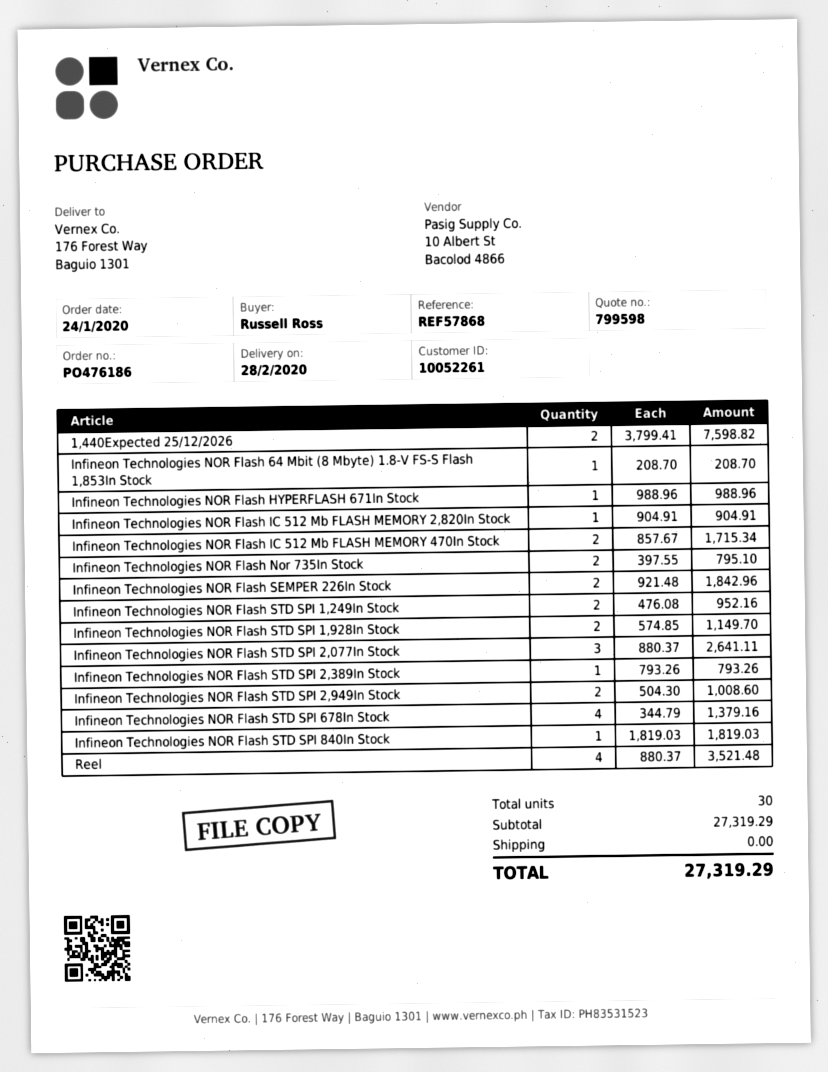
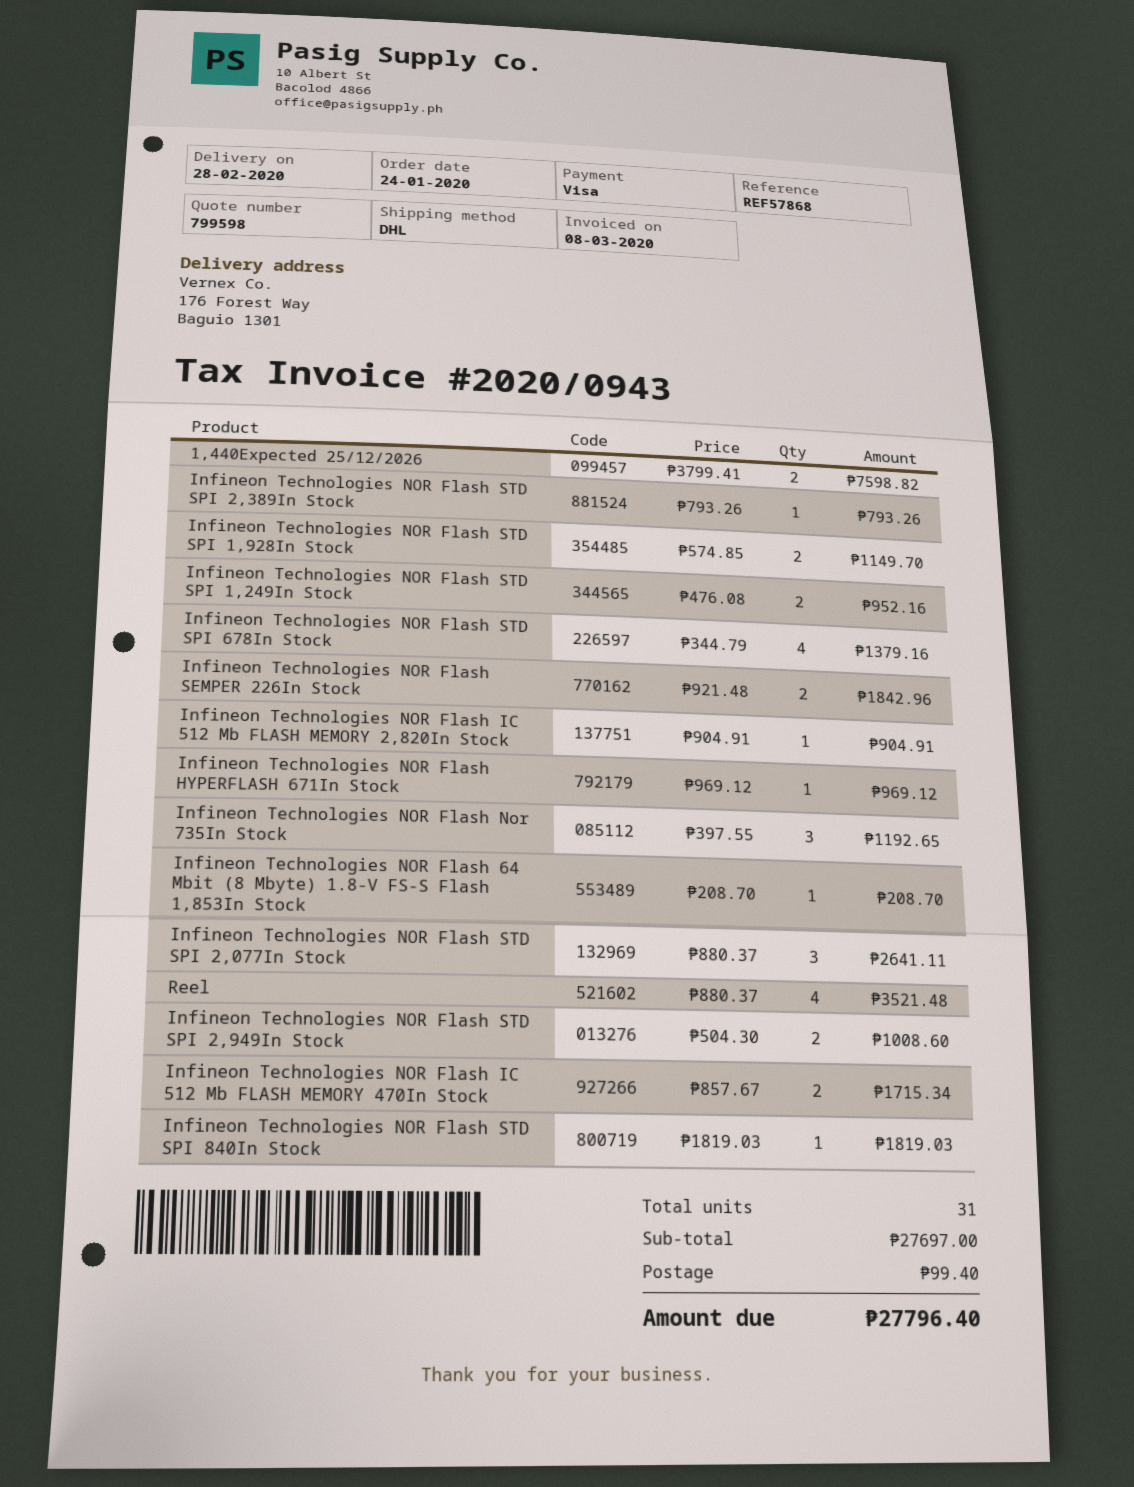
Infineon Technologies NOR Flash HYPERFLASH 671In Stock: 1 x 988.96 = 988.96 -> 1 x 969.12 = 969.12
Infineon Technologies NOR Flash Nor 735In Stock: 2 x 397.55 = 795.10 -> 3 x 397.55 = 1192.65
total quantity: 30 -> 31
subtotal: 27319.29 -> 27697.00
shipping: 0.00 -> 99.40
total: 27319.29 -> 27796.40

